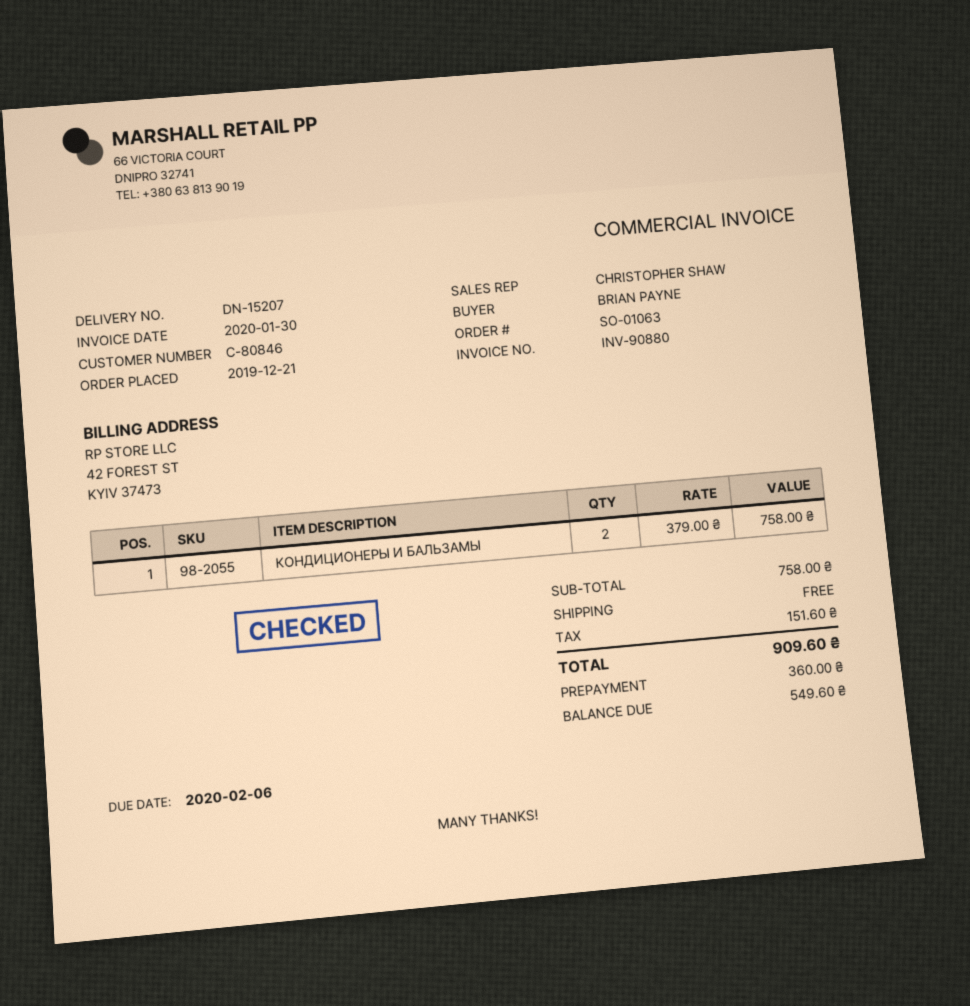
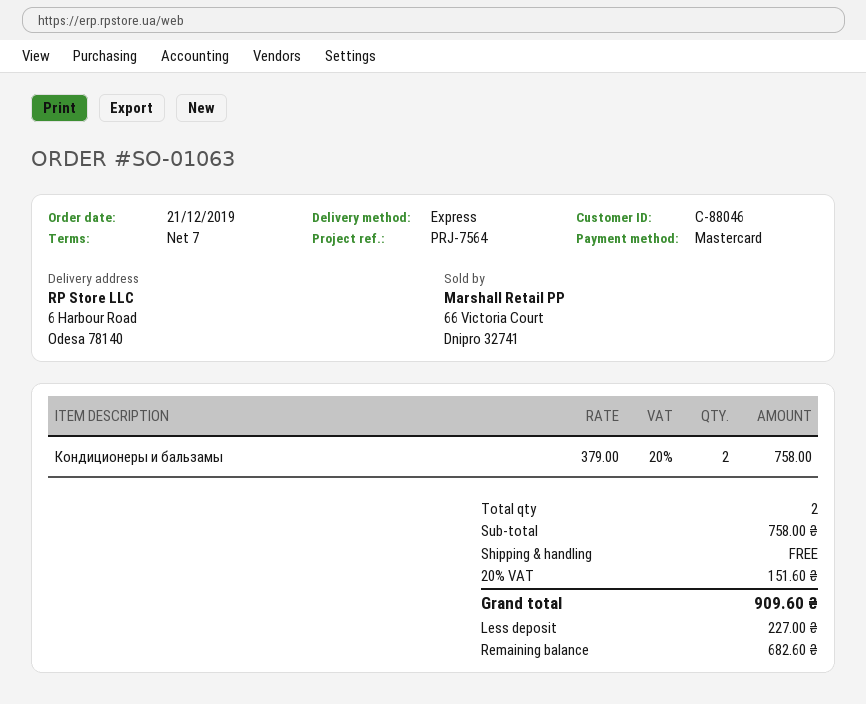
customer number: C-80846 -> C-88046
deposit: 360.00 -> 227.00
balance: 549.60 -> 682.60

